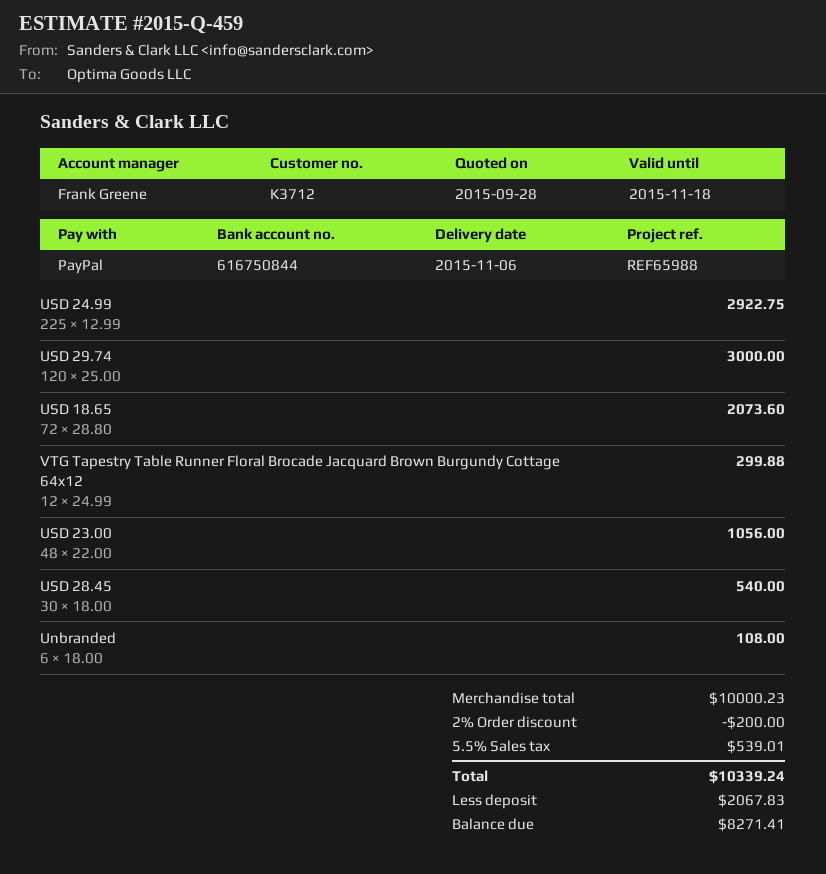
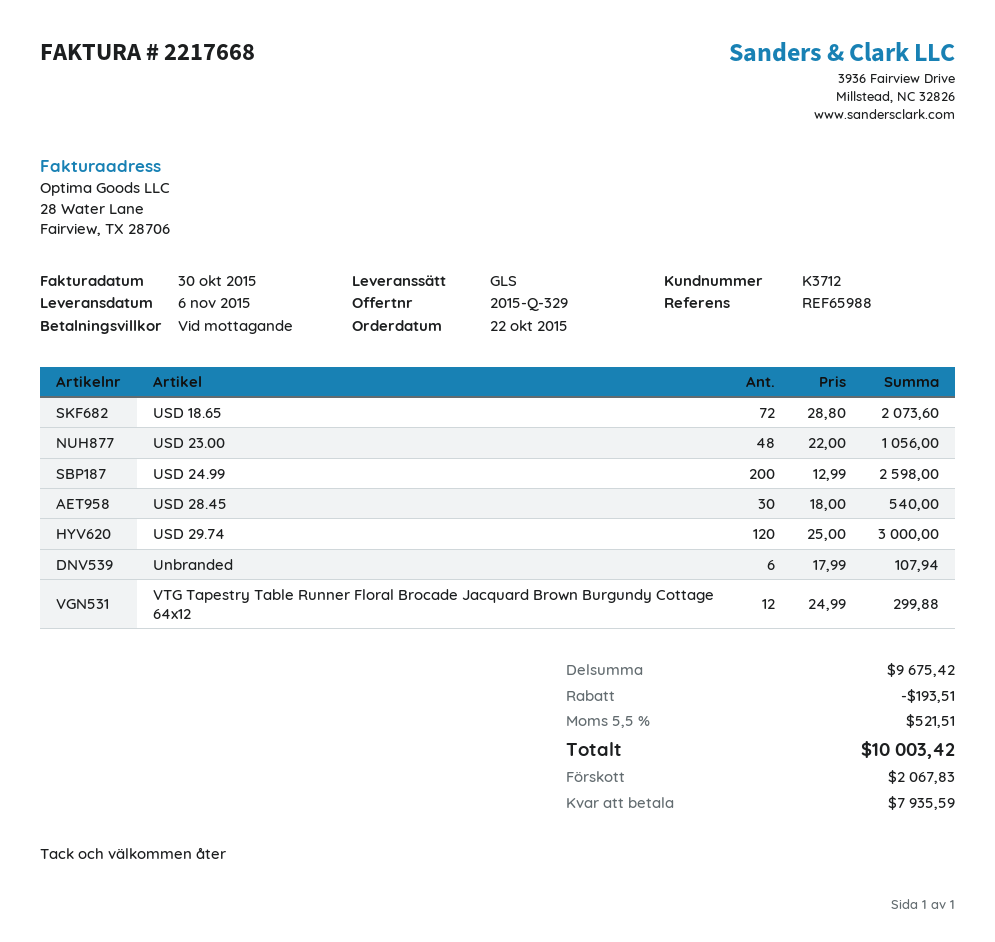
quote number: 2015-Q-459 -> 2015-Q-329
USD 24.99: 225 x 12.99 = 2922.75 -> 200 x 12.99 = 2598.00
Unbranded: 6 x 18.00 = 108.00 -> 6 x 17.99 = 107.94
subtotal: 10000.23 -> 9675.42
discount: 200.00 -> 193.51
tax: 5.5% = 539.01 -> 5.5% = 521.51
total: 10339.24 -> 10003.42
balance: 8271.41 -> 7935.59

